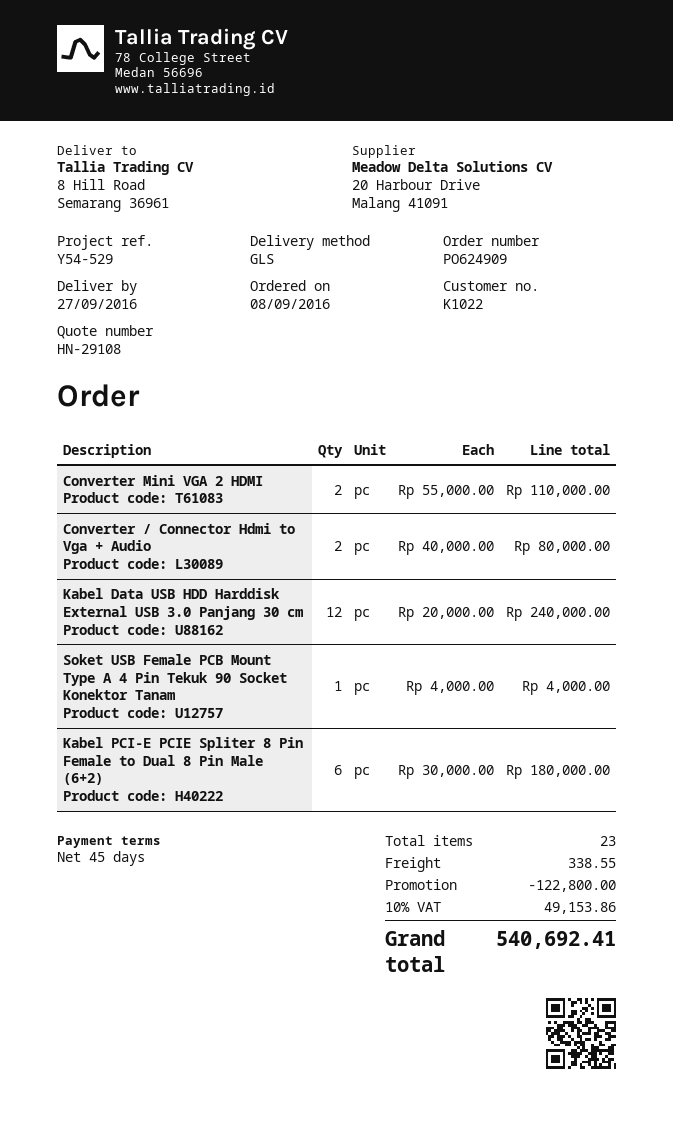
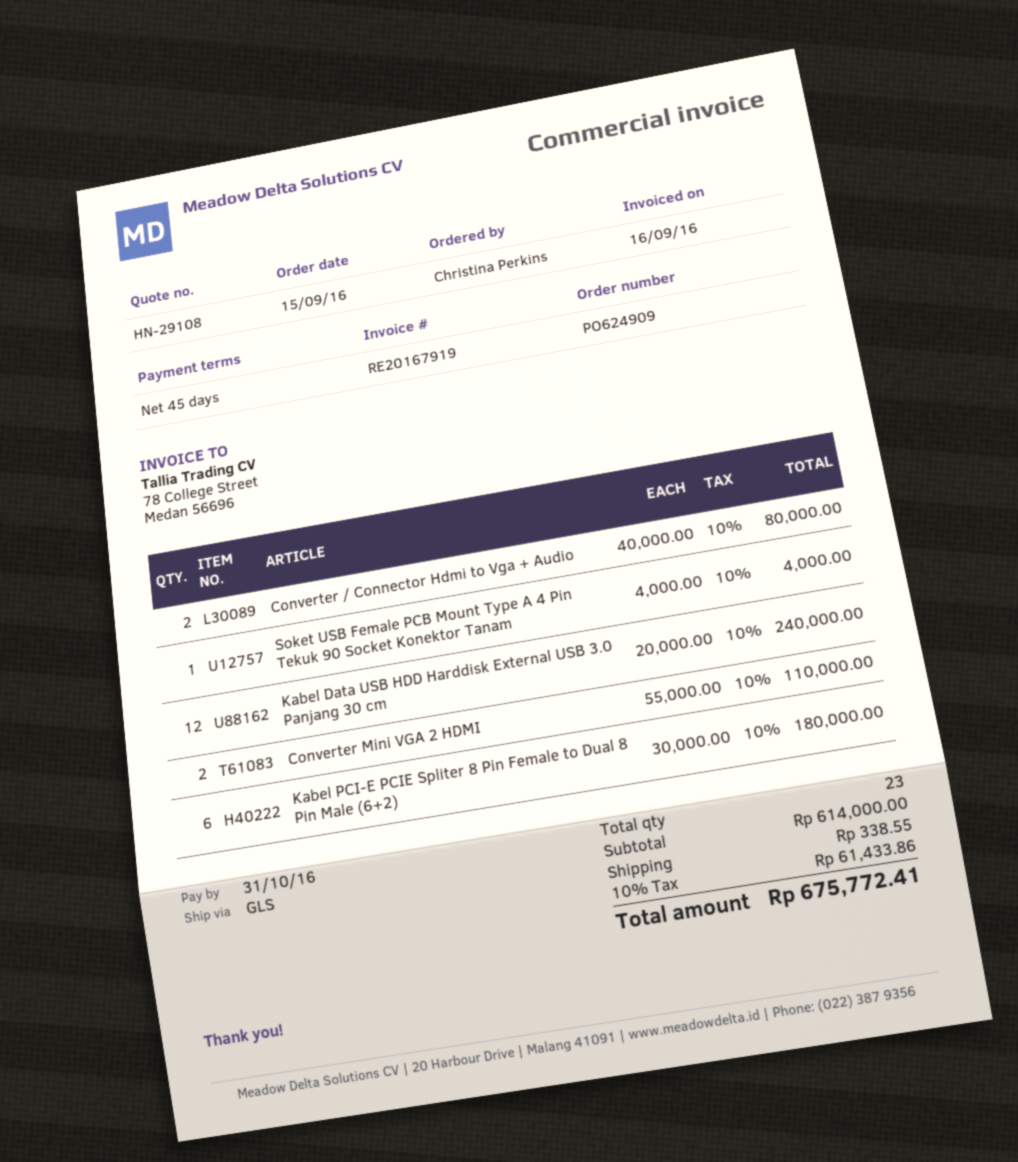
order date: 2016-09-08 -> 2016-09-15
discount: 122800.00 -> none
tax: 10% = 49153.86 -> 10% = 61433.86
total: 540692.41 -> 675772.41

